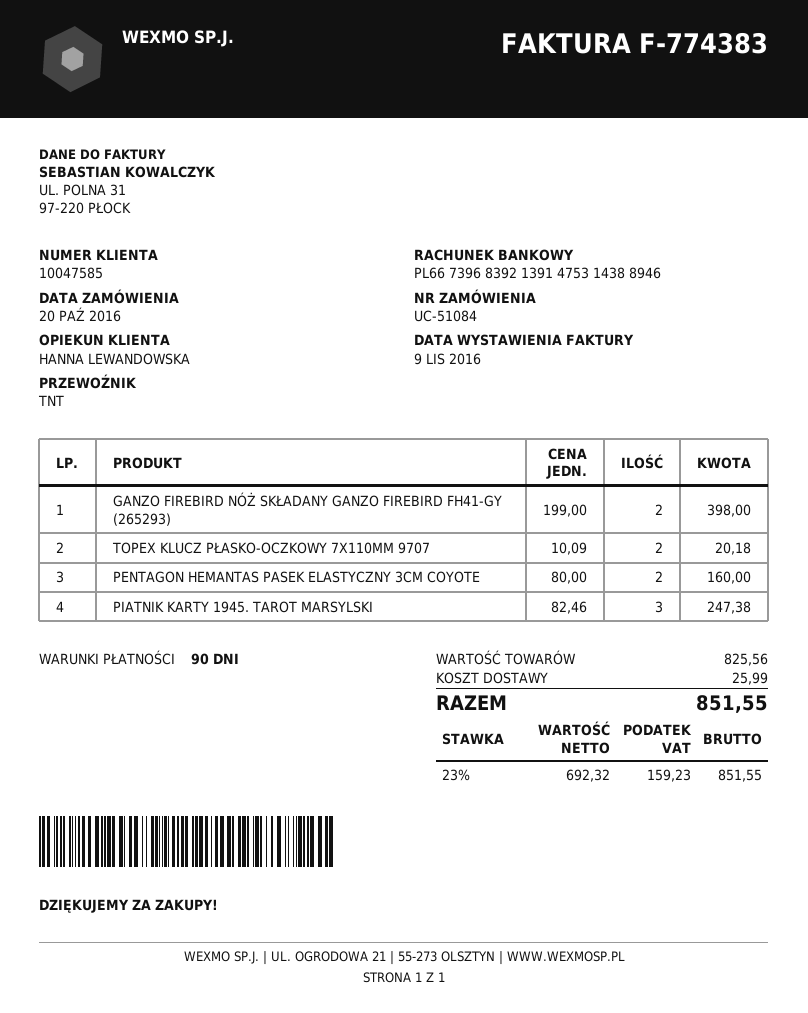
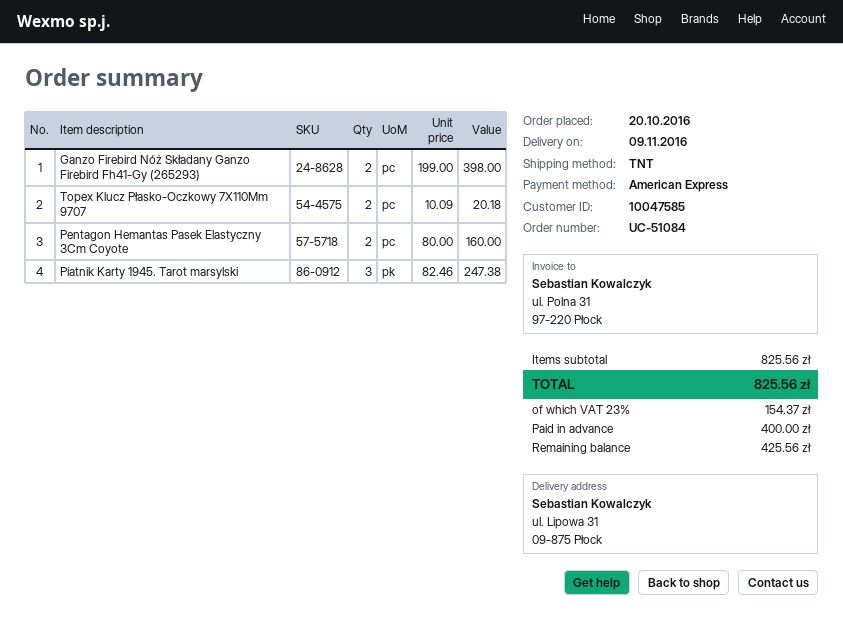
shipping: 25.99 -> none
tax: 23% = 159.23 -> 23% = 154.37
total: 851.55 -> 825.56

